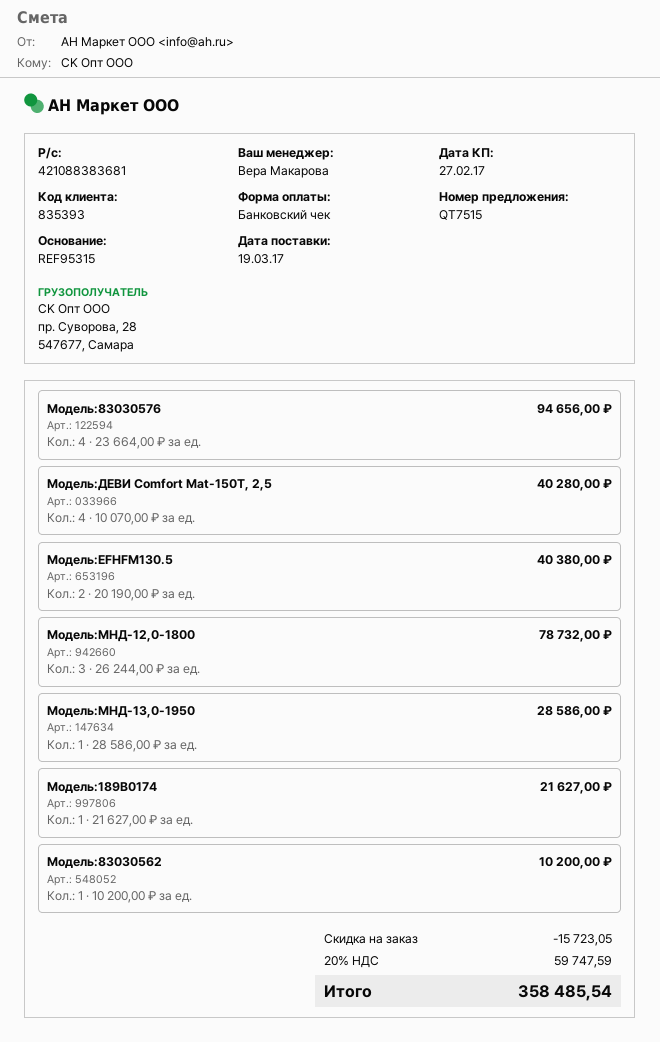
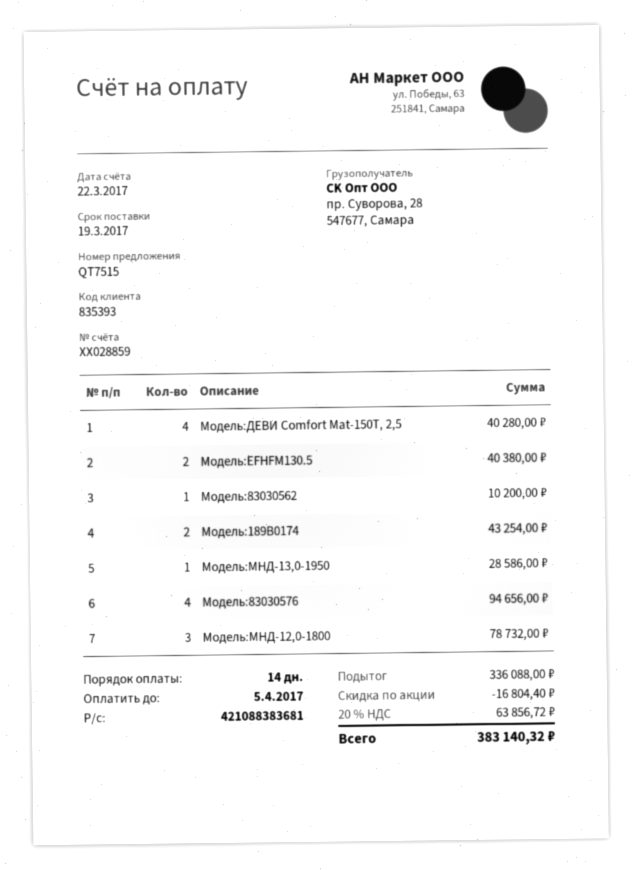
Модель:189B0174: 1 for 21627.00 -> 2 for 43254.00
discount: 15723.05 -> 16804.40
tax: 20% = 59747.59 -> 20% = 63856.72
total: 358485.54 -> 383140.32

